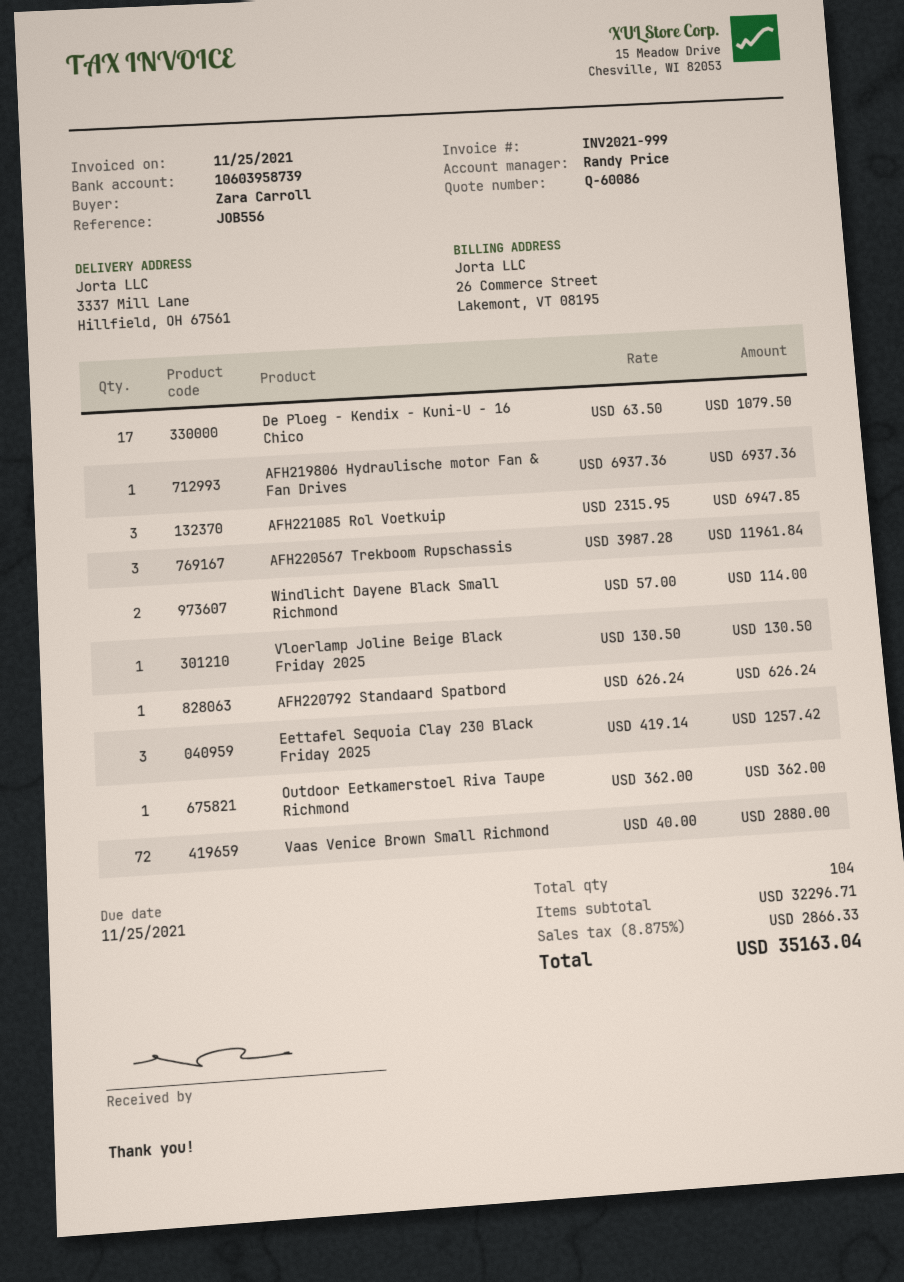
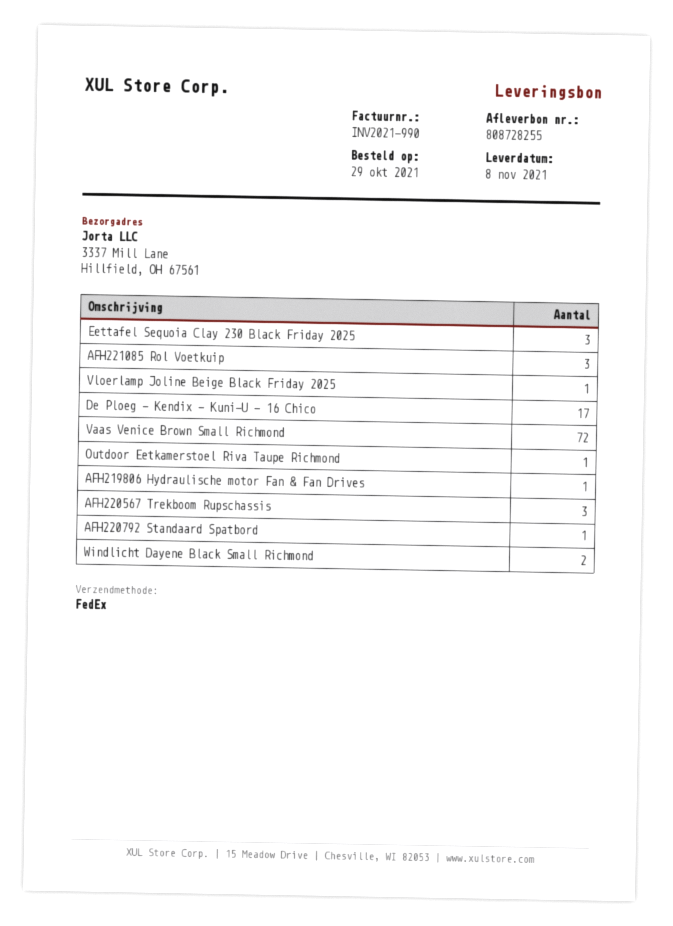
invoice number: INV2021-999 -> INV2021-990

